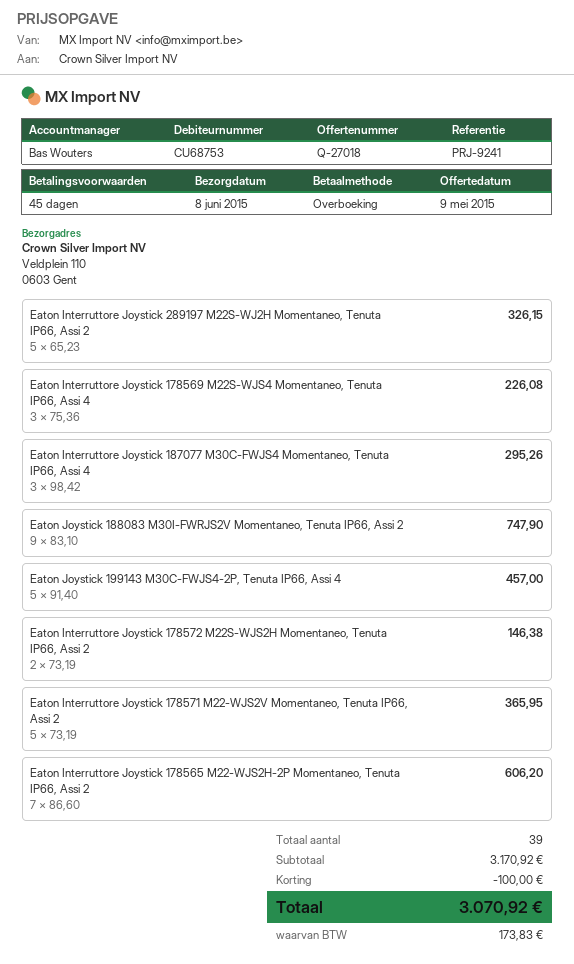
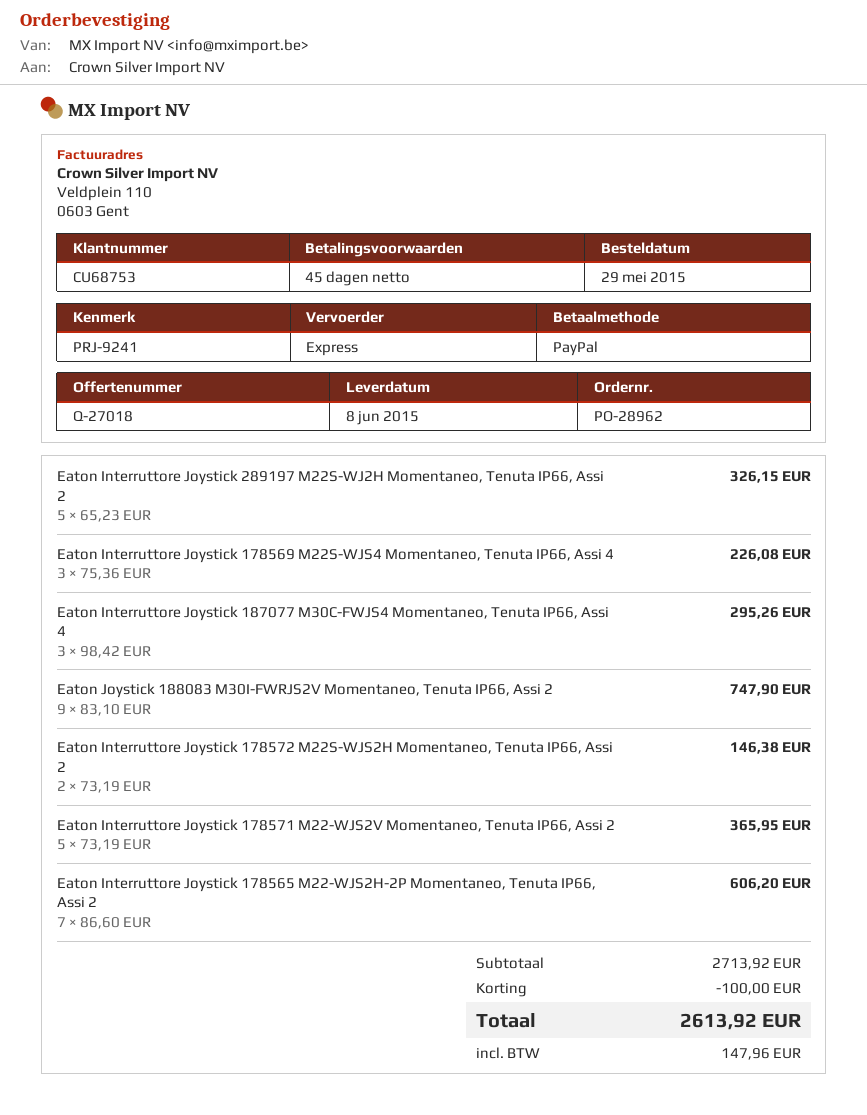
payment method: bank transfer -> PayPal
Eaton Joystick 199143 M30C-FWJS4-2P, Tenuta IP66, Assi 4: 5 x 91.40 = 457.00 -> none
subtotal: 3170.92 -> 2713.92
tax: 173.83 -> 147.96
total: 3070.92 -> 2613.92

